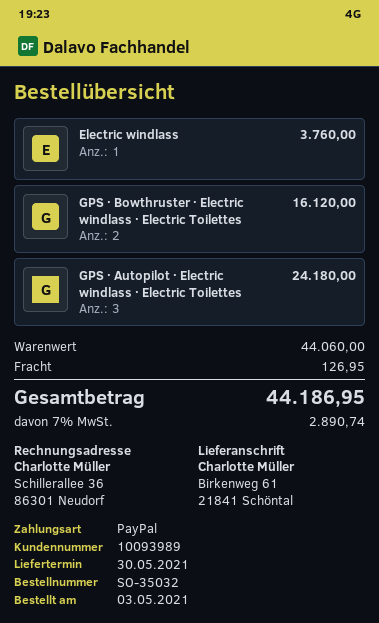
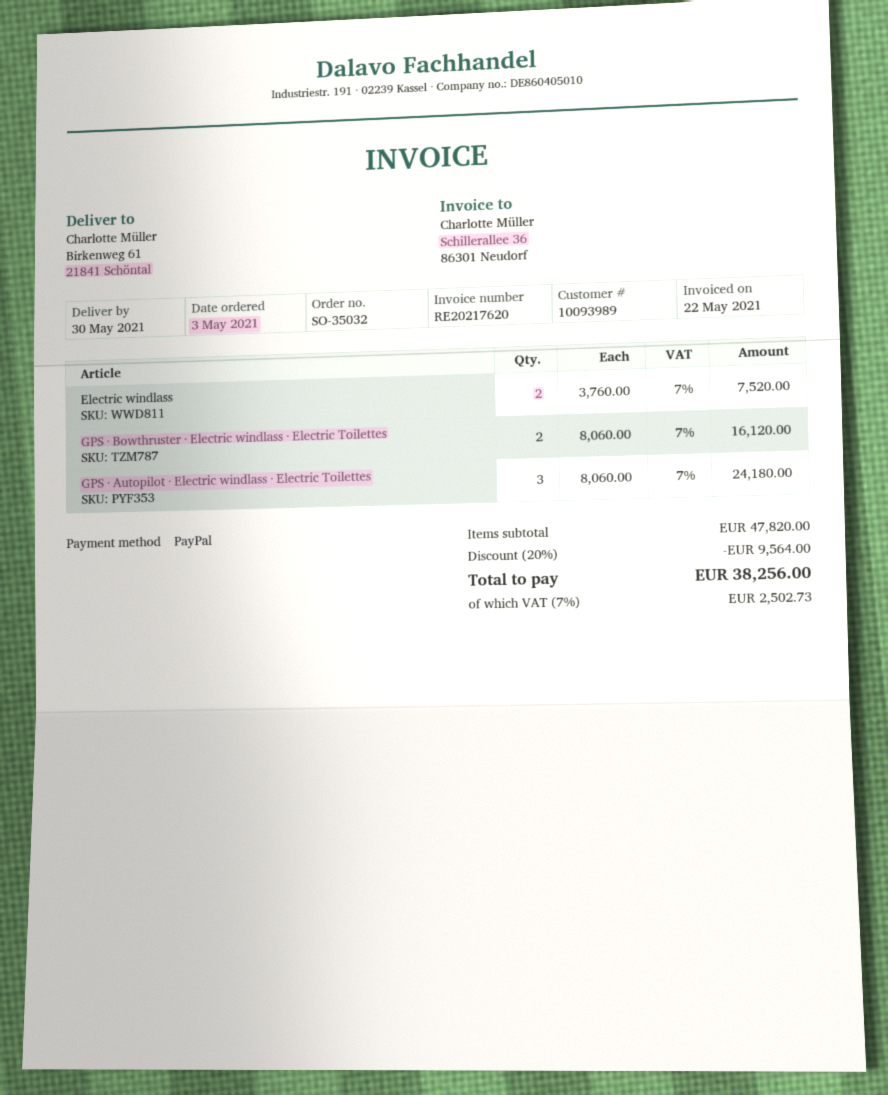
Electric windlass: 1 for 3760.00 -> 2 for 7520.00
subtotal: 44060.00 -> 47820.00
discount: none -> 20% = 9564.00
shipping: 126.95 -> none
tax: 7% = 2890.74 -> 7% = 2502.73
total: 44186.95 -> 38256.00

